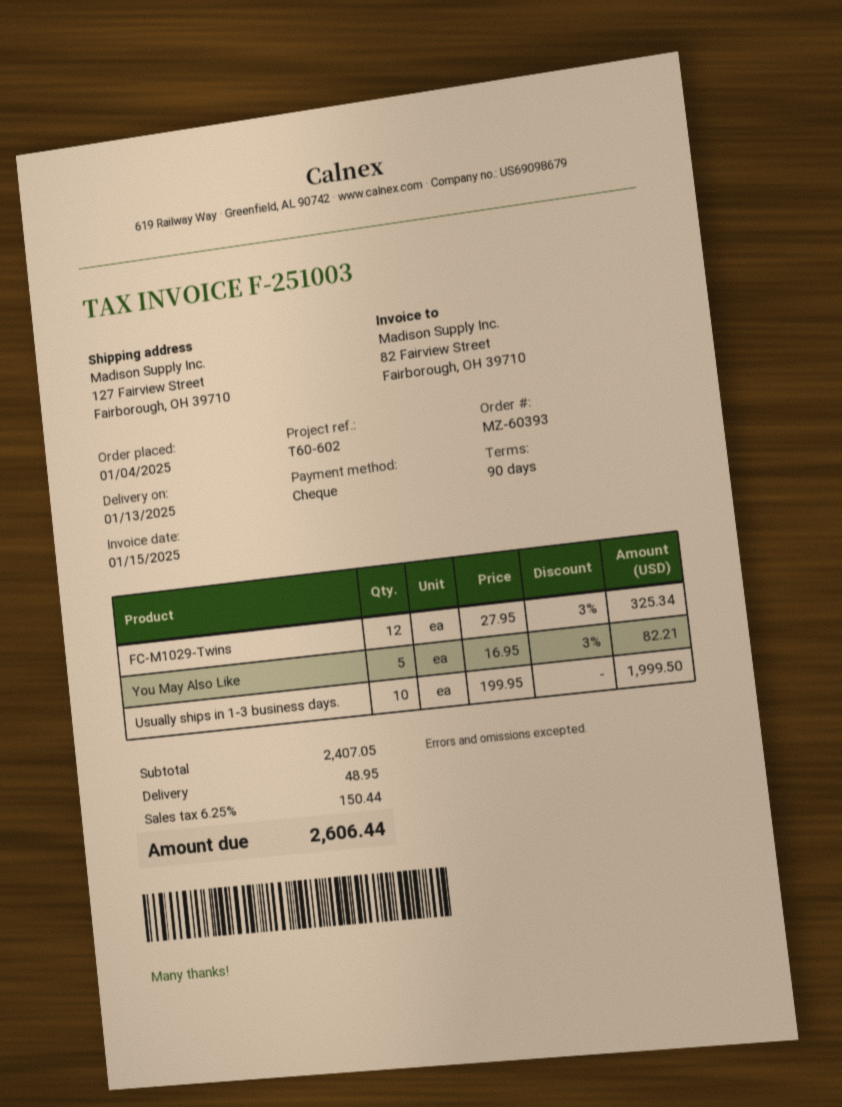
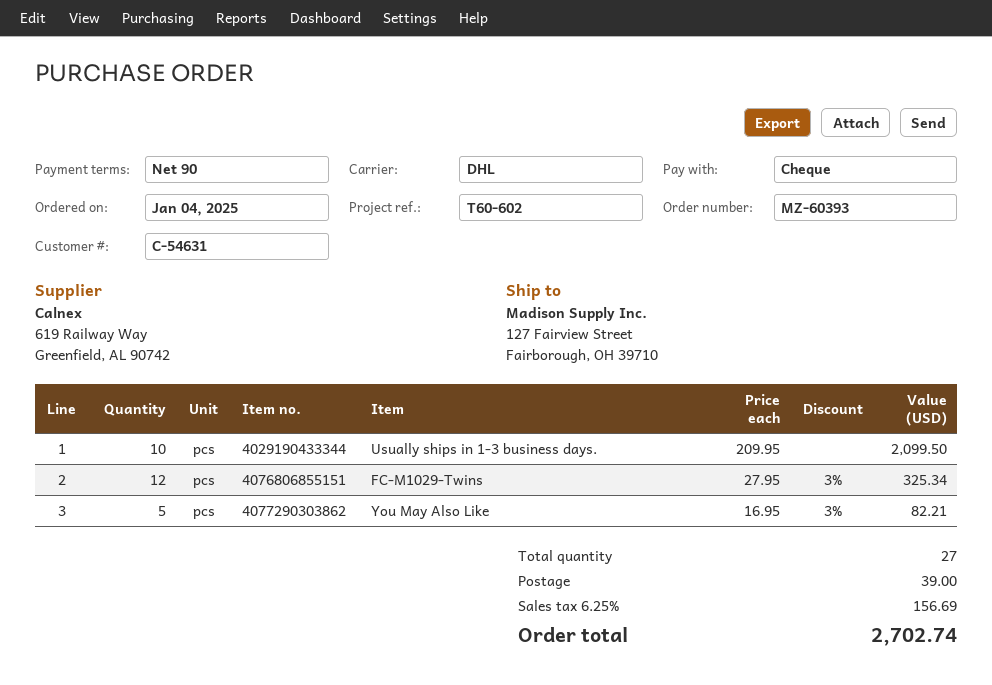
Usually ships in 1-3 business days.: 10 x 199.95 = 1999.50 -> 10 x 209.95 = 2099.50
shipping: 48.95 -> 39.00
tax: 6.25% = 150.44 -> 6.25% = 156.69
total: 2606.44 -> 2702.74

